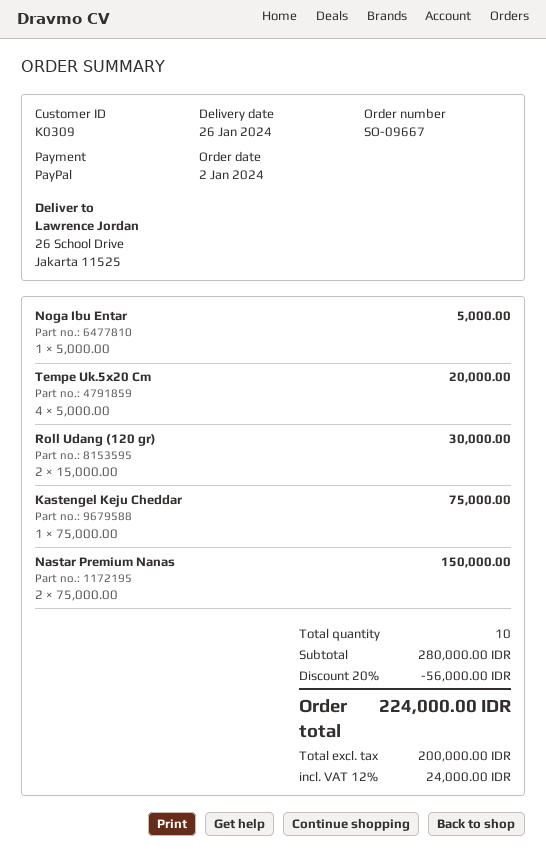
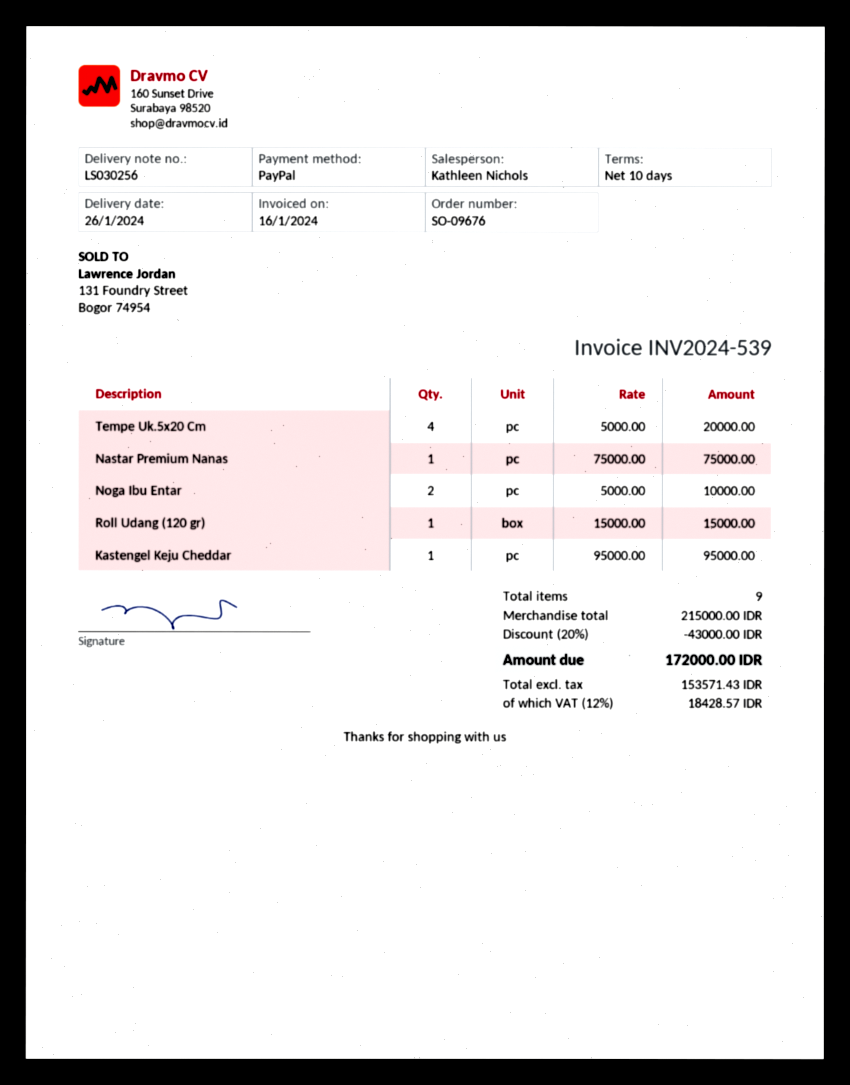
order number: SO-09667 -> SO-09676
Noga Ibu Entar: 1 x 5000.00 = 5000.00 -> 2 x 5000.00 = 10000.00
Roll Udang (120 gr): 2 x 15000.00 = 30000.00 -> 1 x 15000.00 = 15000.00
Kastengel Keju Cheddar: 1 x 75000.00 = 75000.00 -> 1 x 95000.00 = 95000.00
Nastar Premium Nanas: 2 x 75000.00 = 150000.00 -> 1 x 75000.00 = 75000.00
total quantity: 10 -> 9
subtotal: 280000.00 -> 215000.00
discount: 20% = 56000.00 -> 20% = 43000.00
net: 200000.00 -> 153571.43
tax: 12% = 24000.00 -> 12% = 18428.57
total: 224000.00 -> 172000.00

